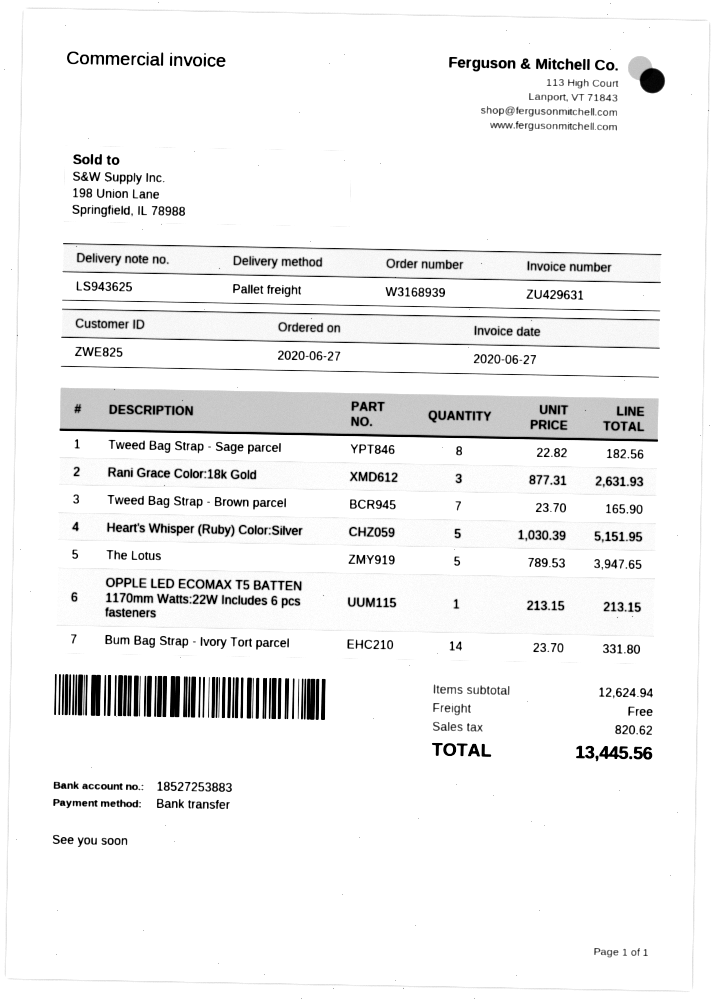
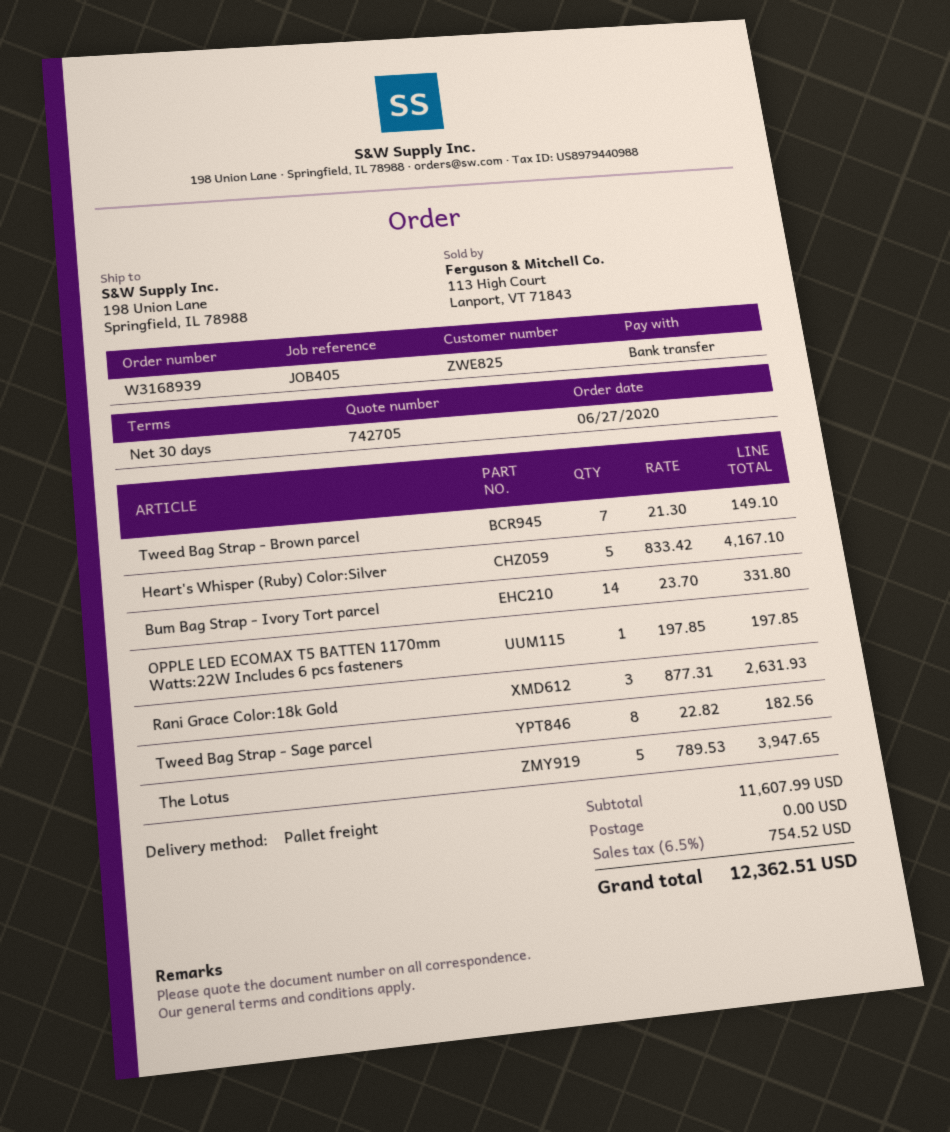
Tweed Bag Strap - Brown parcel: 7 x 23.70 = 165.90 -> 7 x 21.30 = 149.10
Heart's Whisper (Ruby) Color:Silver: 5 x 1030.39 = 5151.95 -> 5 x 833.42 = 4167.10
OPPLE LED ECOMAX T5 BATTEN 1170mm Watts:22W Includes 6 pcs fasteners: 1 x 213.15 = 213.15 -> 1 x 197.85 = 197.85
subtotal: 12624.94 -> 11607.99
tax: 820.62 -> 754.52
total: 13445.56 -> 12362.51

